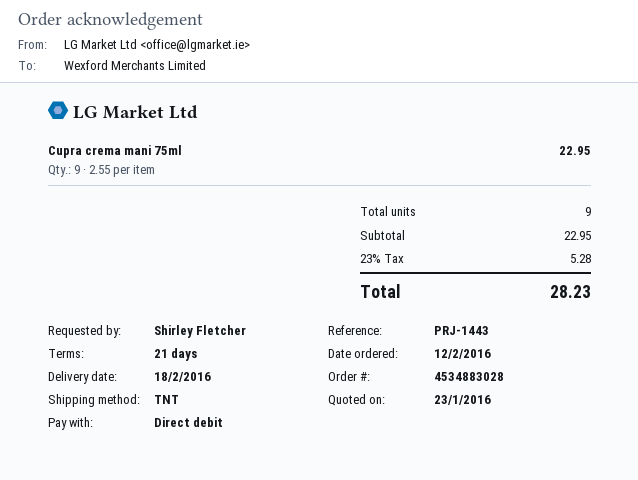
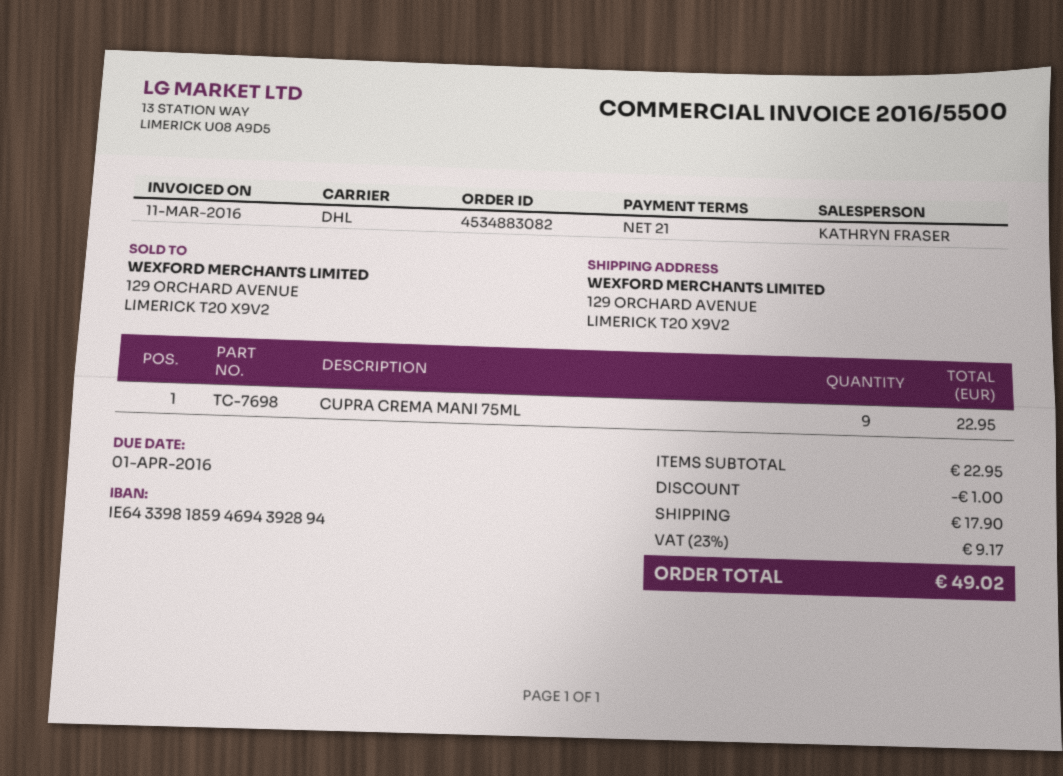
order number: 4534883028 -> 4534883082
shipping method: TNT -> DHL
discount: none -> 1.00
shipping: none -> 17.90
tax: 23% = 5.28 -> 23% = 9.17
total: 28.23 -> 49.02

